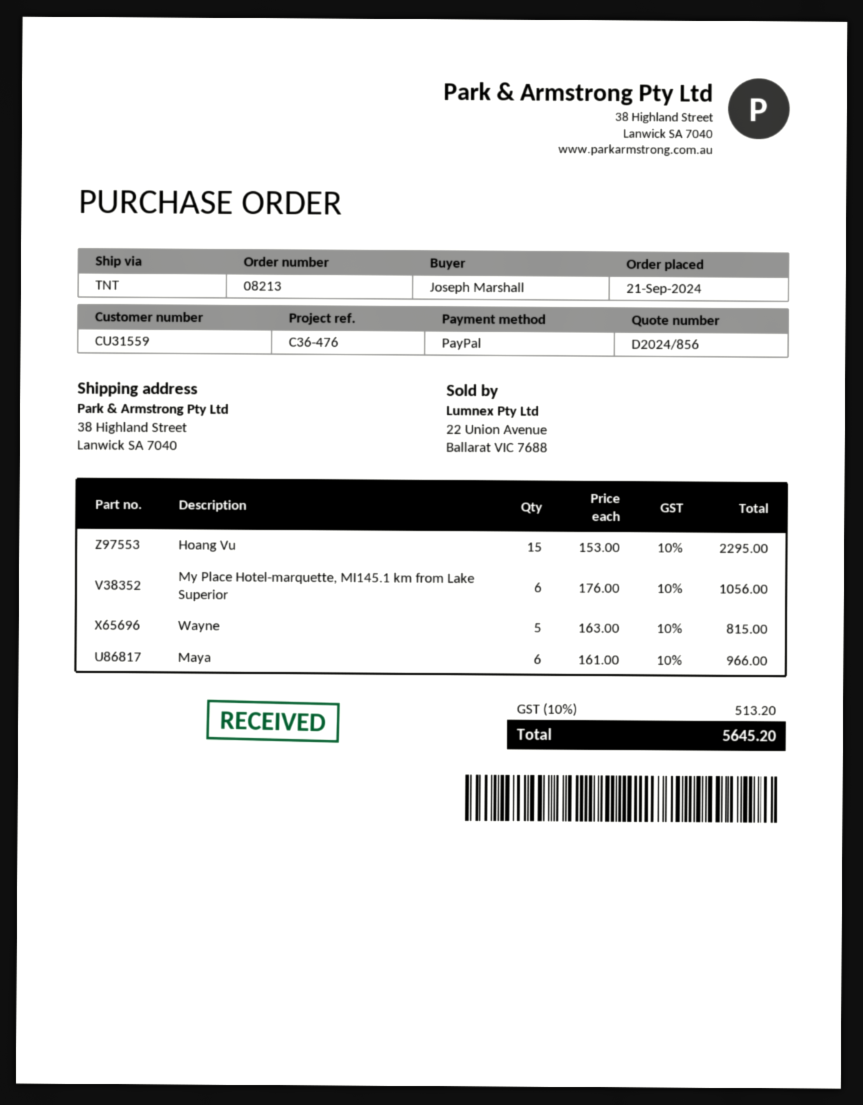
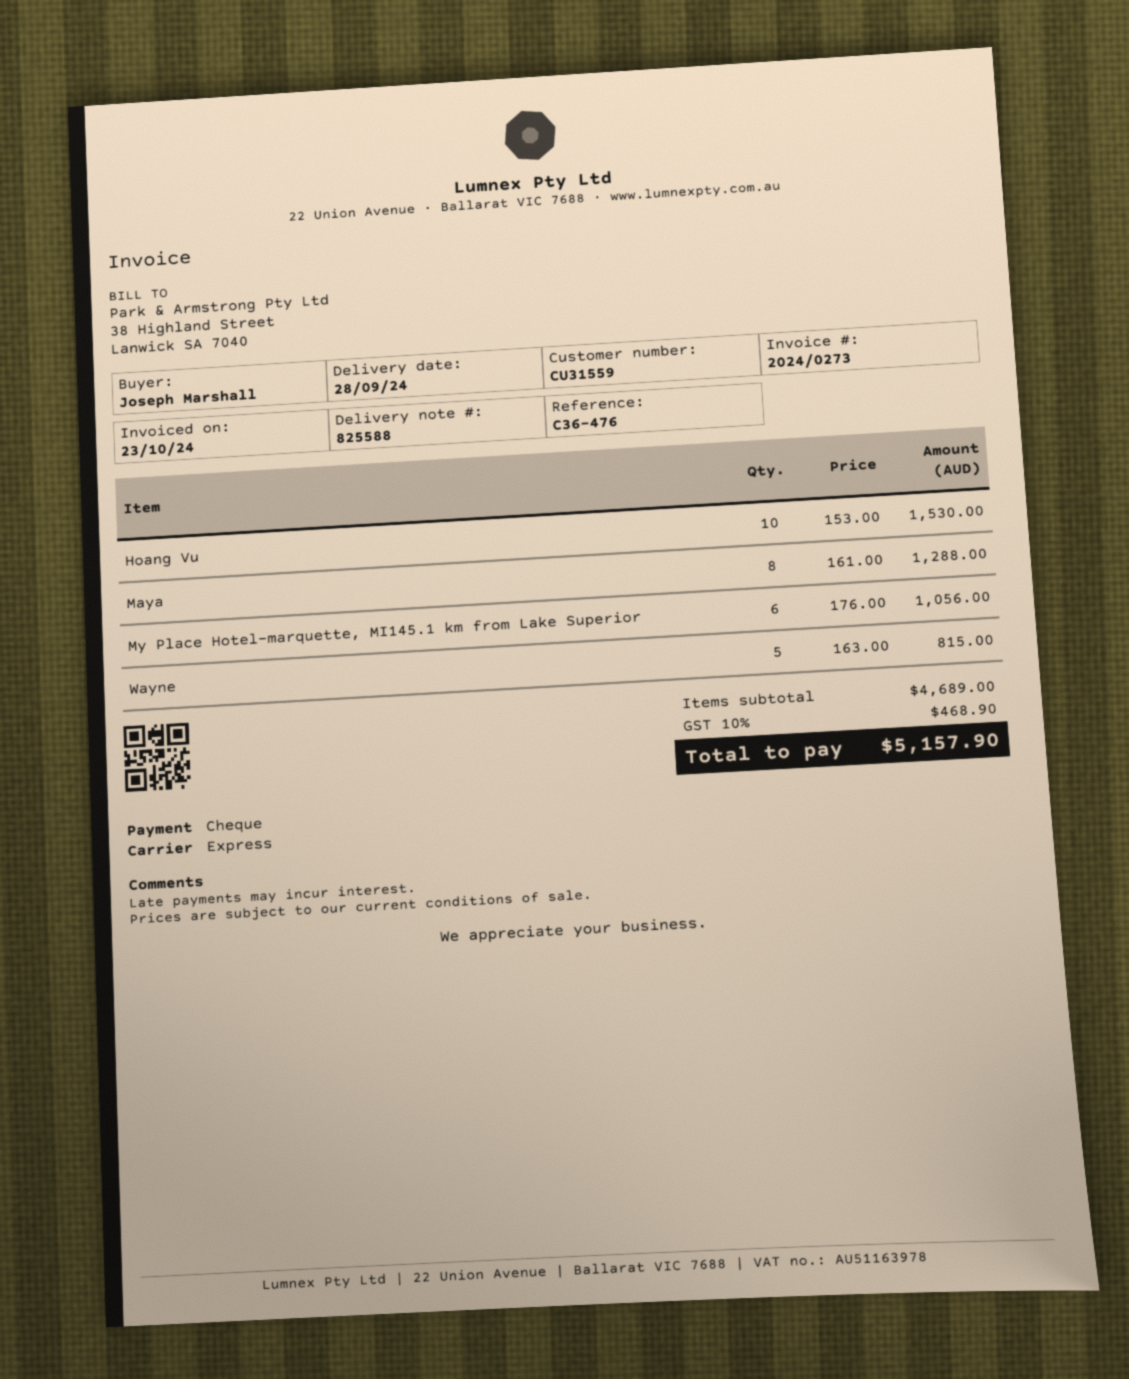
payment method: PayPal -> cheque
shipping method: TNT -> express
Hoang Vu: 15 x 153.00 = 2295.00 -> 10 x 153.00 = 1530.00
Maya: 6 x 161.00 = 966.00 -> 8 x 161.00 = 1288.00
tax: 10% = 513.20 -> 10% = 468.90
total: 5645.20 -> 5157.90

